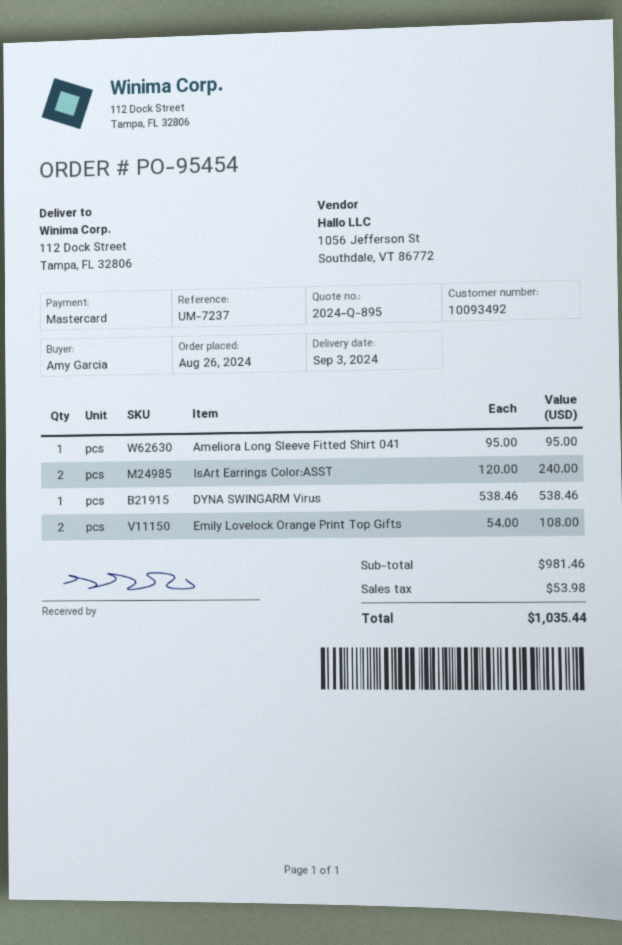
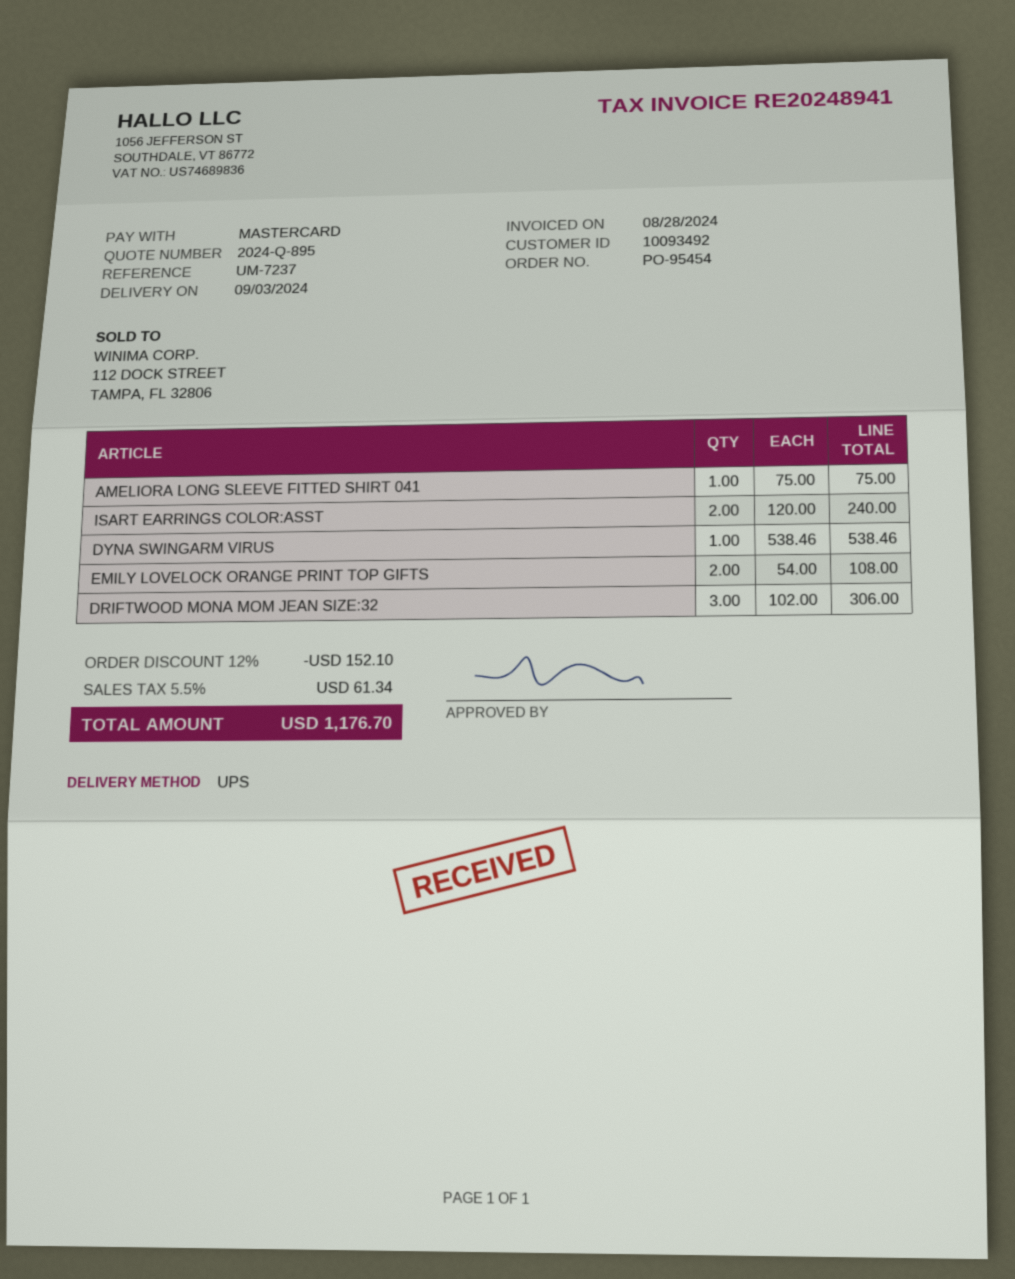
Ameliora Long Sleeve Fitted Shirt 041: 1 x 95.00 = 95.00 -> 1 x 75.00 = 75.00
DRIFTWOOD MONA MOM JEAN SIZE:32: none -> 3 x 102.00 = 306.00
discount: none -> 12% = 152.10
tax: 53.98 -> 61.34
total: 1035.44 -> 1176.70

